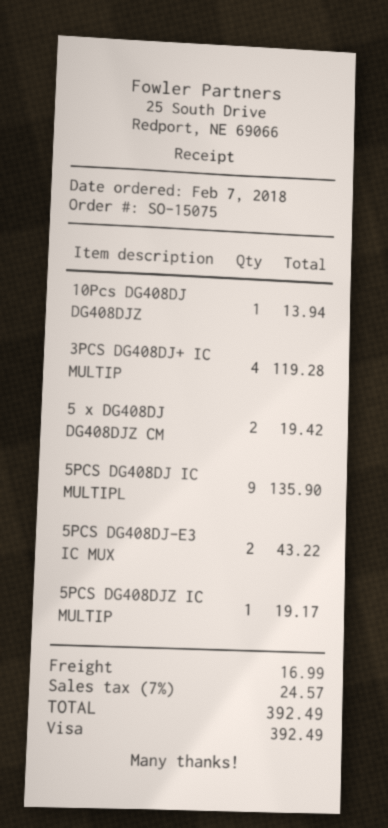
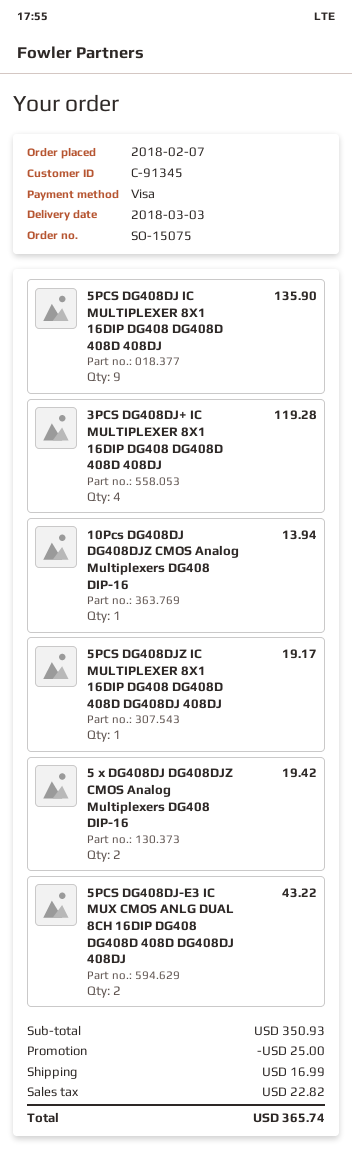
discount: none -> 25.00
tax: 24.57 -> 22.82
total: 392.49 -> 365.74

